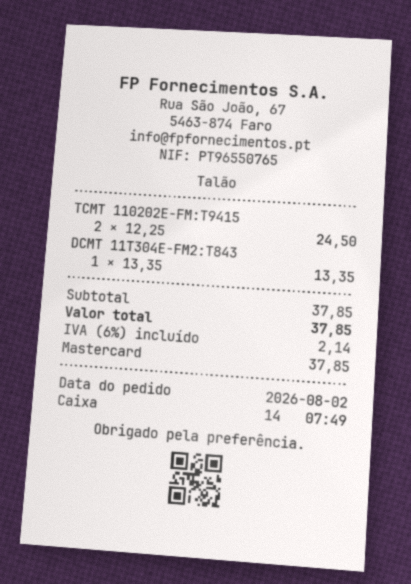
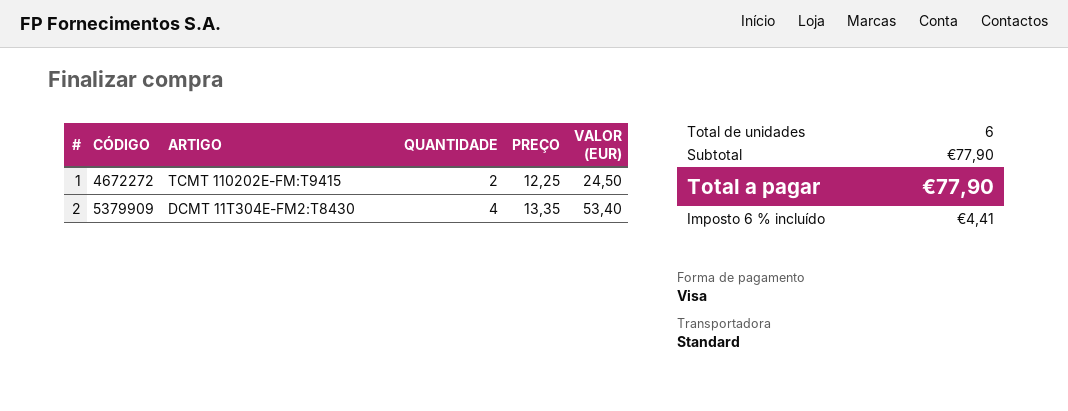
payment method: Mastercard -> Visa
DCMT 11T304E-FM2:T843: 1 x 13.35 = 13.35 -> 4 x 13.35 = 53.40
subtotal: 37.85 -> 77.90
tax: 6% = 2.14 -> 6% = 4.41
total: 37.85 -> 77.90

